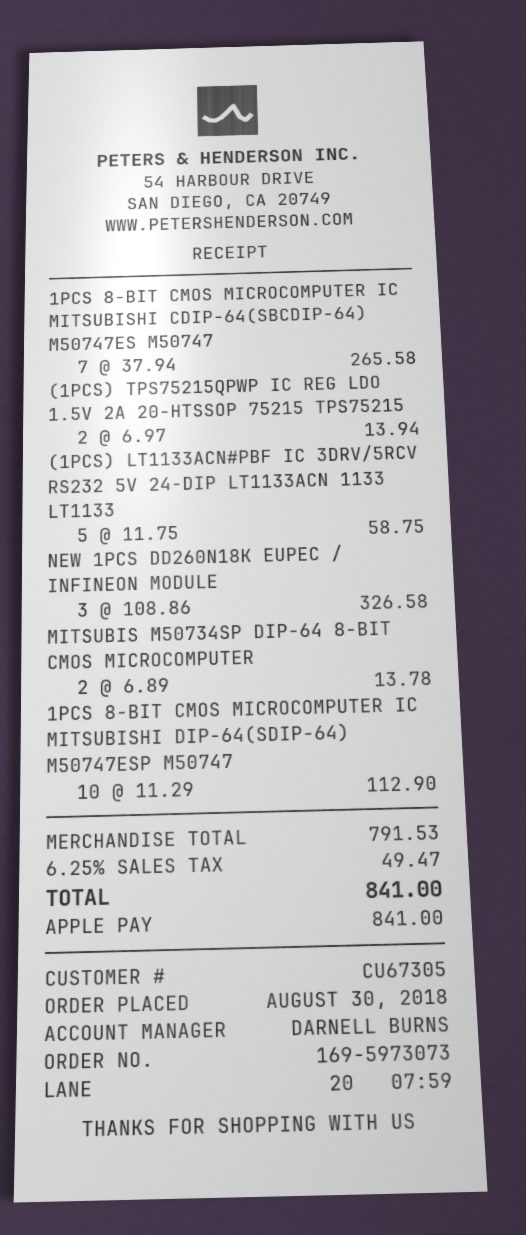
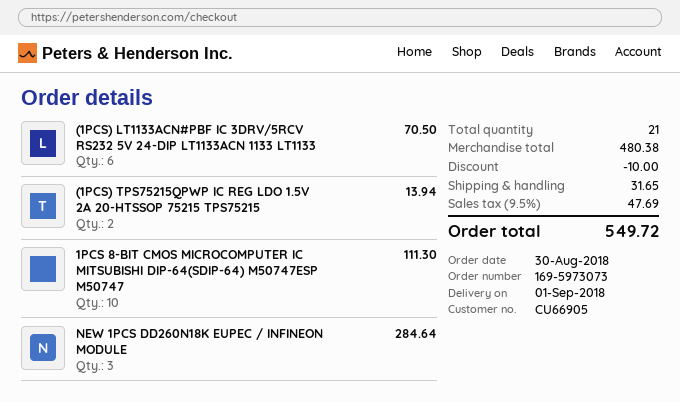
customer number: CU67305 -> CU66905
1PCS 8-BIT CMOS MICROCOMPUTER IC MITSUBISHI CDIP-64(SBCDIP-64) M50747ES M50747: 7 for 265.58 -> none
(1PCS) LT1133ACN#PBF IC 3DRV/5RCV RS232 5V 24-DIP LT1133ACN 1133 LT1133: 5 for 58.75 -> 6 for 70.50
NEW 1PCS DD260N18K EUPEC / INFINEON MODULE: 3 for 326.58 -> 3 for 284.64
MITSUBIS M50734SP DIP-64 8-BIT CMOS MICROCOMPUTER: 2 for 13.78 -> none
1PCS 8-BIT CMOS MICROCOMPUTER IC MITSUBISHI DIP-64(SDIP-64) M50747ESP M50747: 10 for 112.90 -> 10 for 111.30
subtotal: 791.53 -> 480.38
discount: none -> 10.00
shipping: none -> 31.65
tax: 6.25% = 49.47 -> 9.5% = 47.69
total: 841.00 -> 549.72

